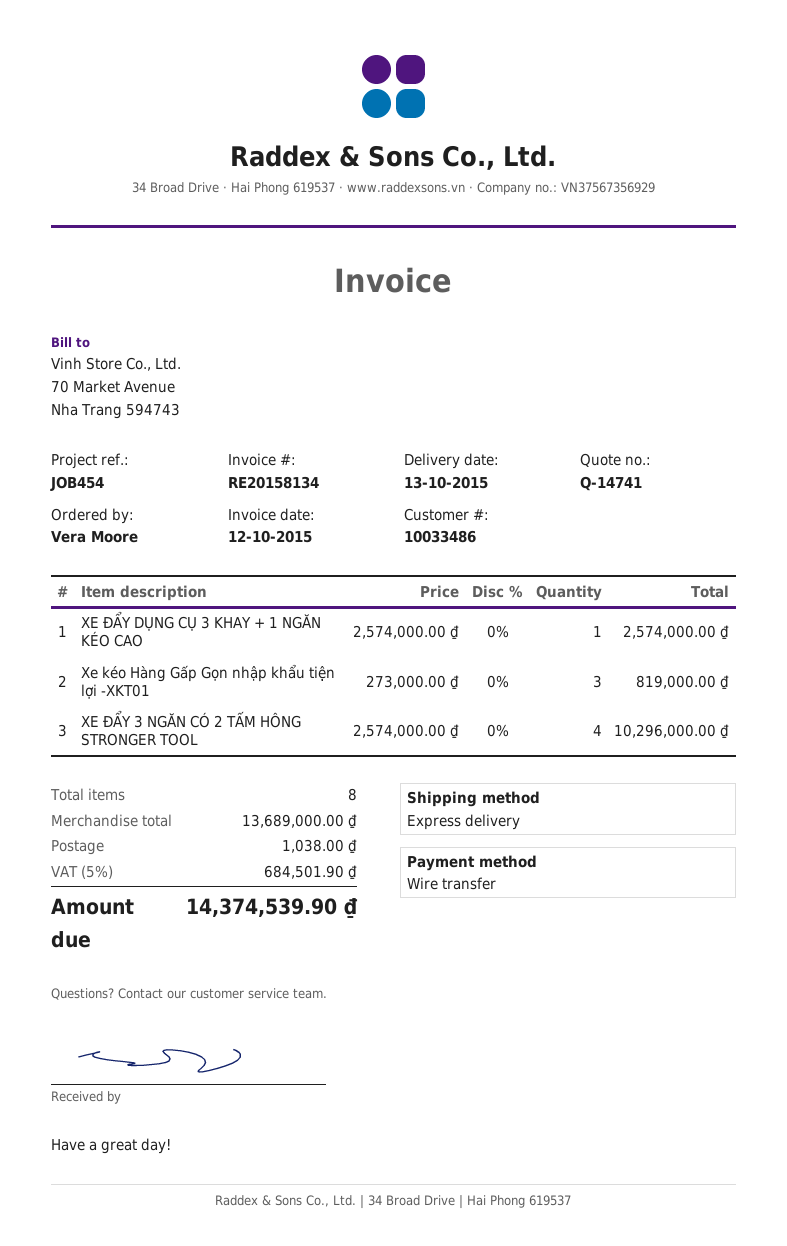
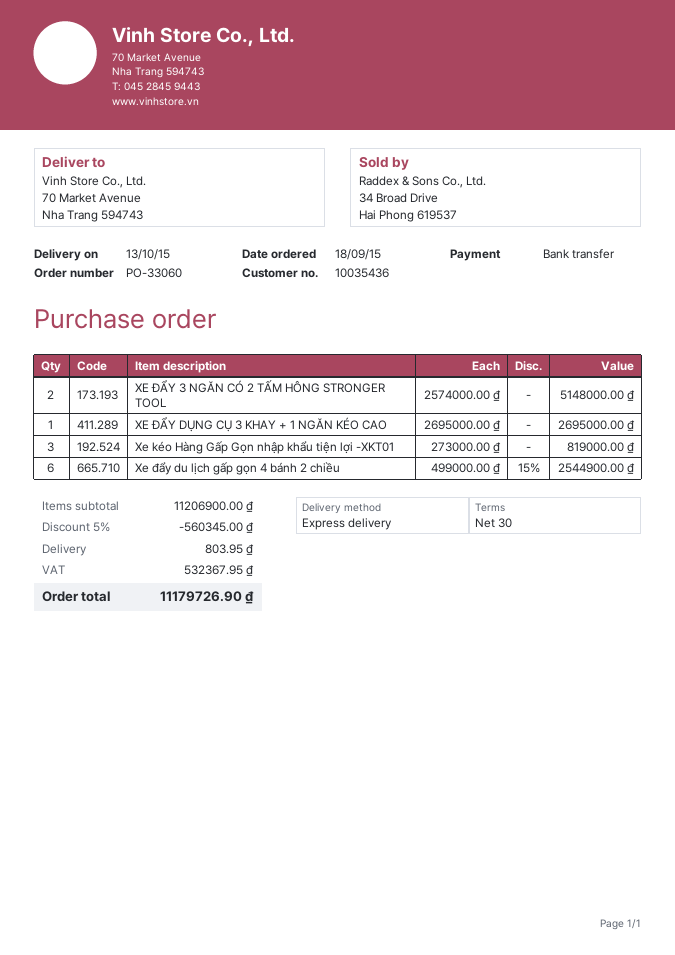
customer number: 10033486 -> 10035436
XE ĐẨY DỤNG CỤ 3 KHAY + 1 NGĂN KÉO CAO: 1 x 2574000.00 = 2574000.00 -> 1 x 2695000.00 = 2695000.00
XE ĐẨY 3 NGĂN CÓ 2 TẤM HÔNG STRONGER TOOL: 4 x 2574000.00 = 10296000.00 -> 2 x 2574000.00 = 5148000.00
Xe đẩy du lịch gấp gọn 4 bánh 2 chiều: none -> 6 x 499000.00 - 15% = 2544900.00
subtotal: 13689000.00 -> 11206900.00
discount: none -> 5% = 560345.00
shipping: 1038.00 -> 803.95
tax: 684501.90 -> 532367.95
total: 14374539.90 -> 11179726.90

